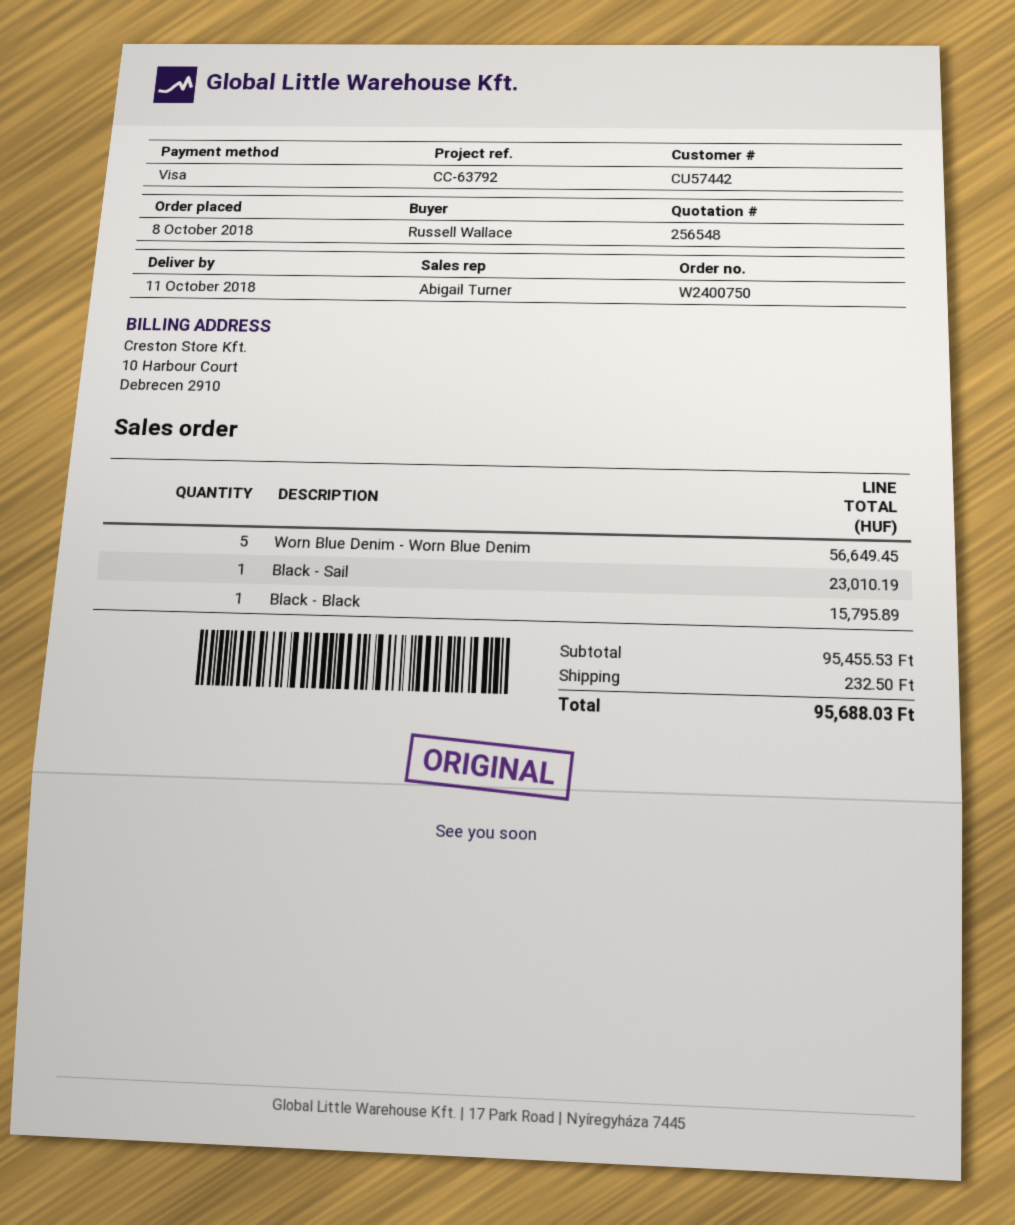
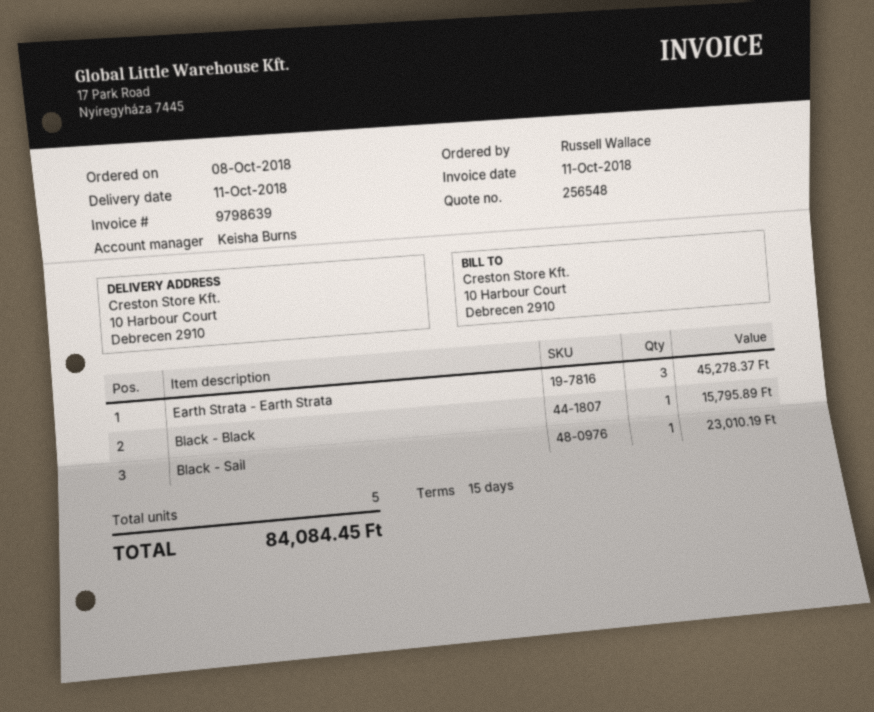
sales rep: Abigail Turner -> Keisha Burns
Worn Blue Denim - Worn Blue Denim: 5 for 56649.45 -> none
Earth Strata - Earth Strata: none -> 3 for 45278.37
shipping: 232.50 -> none
total: 95688.03 -> 84084.45

